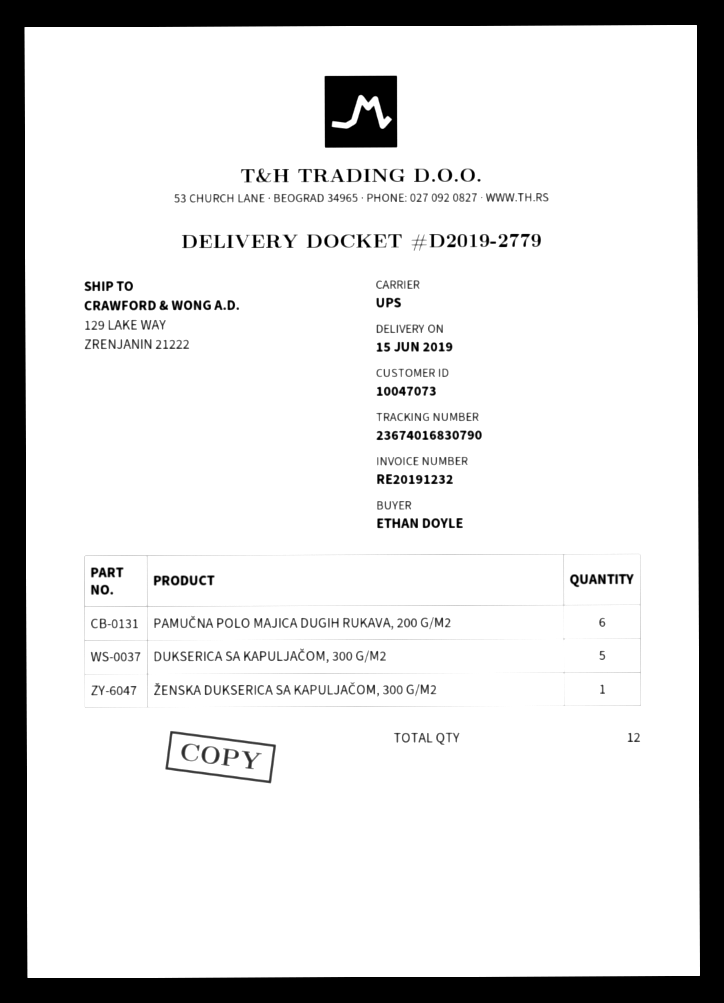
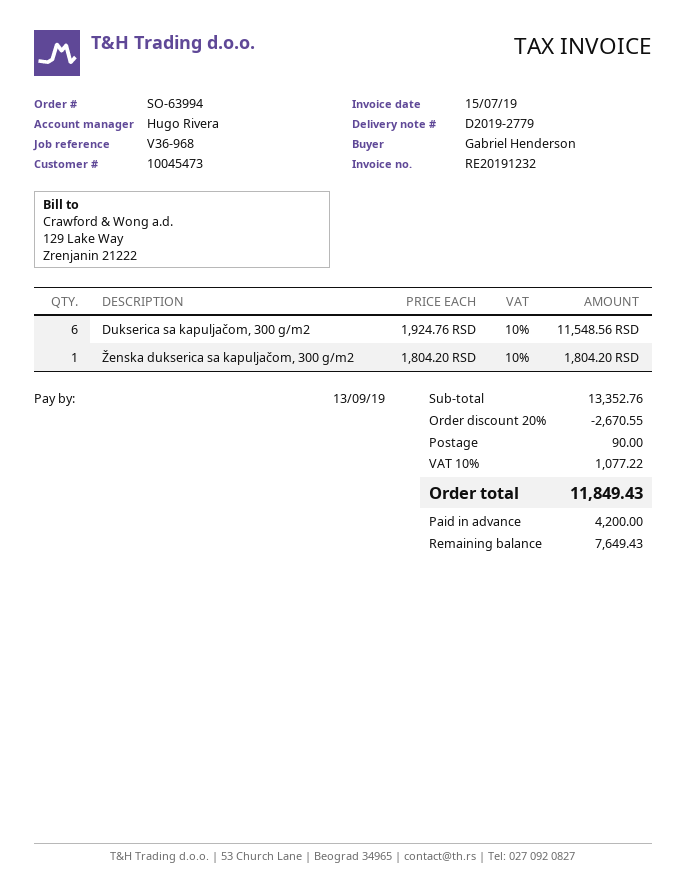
customer number: 10047073 -> 10045473
ordered by: ETHAN DOYLE -> Gabriel Henderson
PAMUČNA POLO MAJICA DUGIH RUKAVA, 200 G/M2: 6 -> none
DUKSERICA SA KAPULJAČOM, 300 G/M2: 5 -> 6

